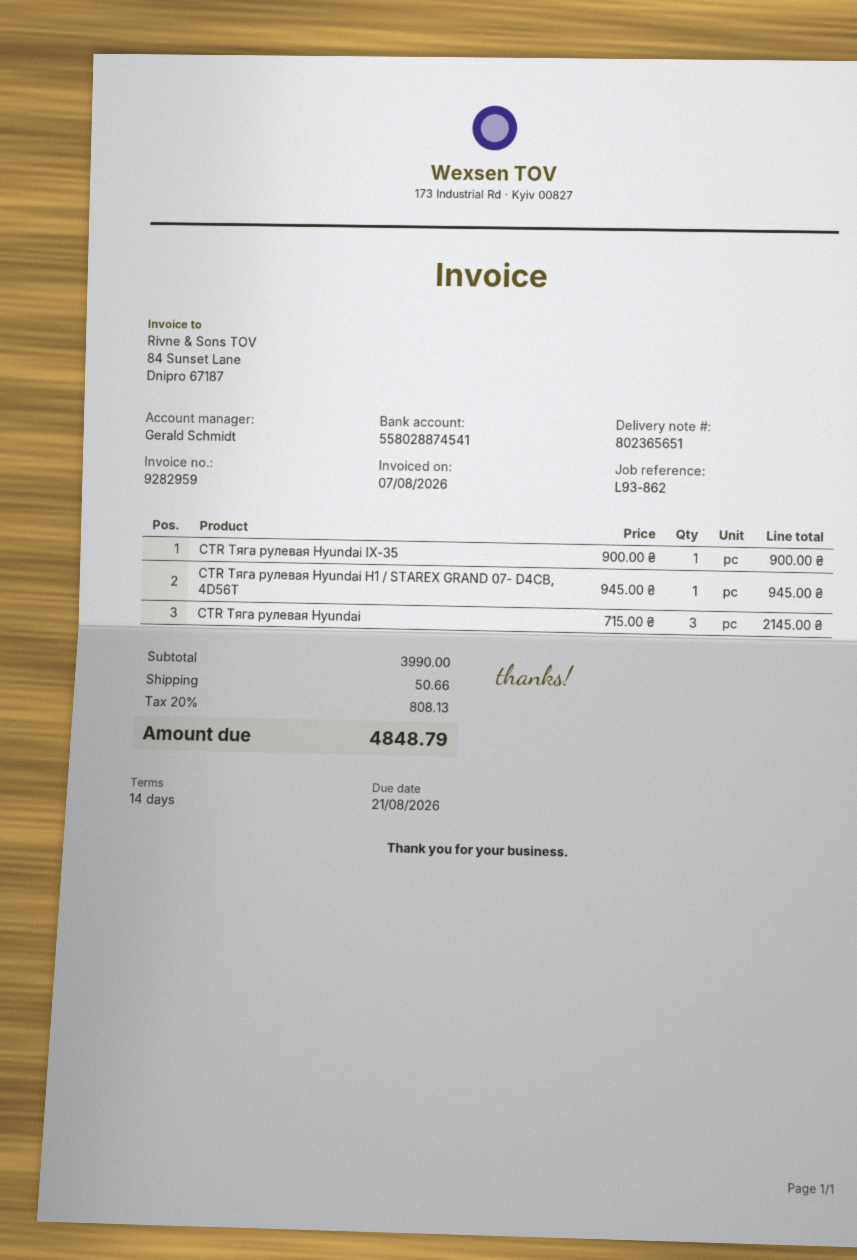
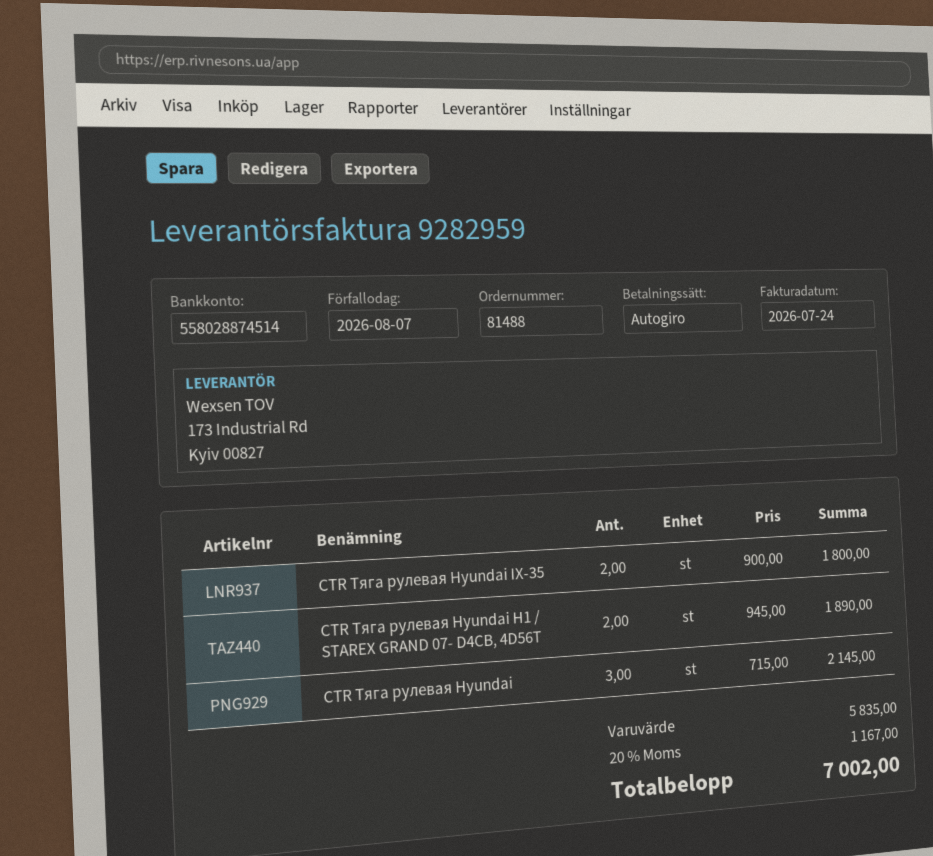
invoice date: 2026-08-07 -> 2026-07-24
due date: 2026-08-21 -> 2026-08-07
bank account: 558028874541 -> 558028874514
CTR Тяга рулевая Hyundai IX-35: 1 x 900.00 = 900.00 -> 2 x 900.00 = 1800.00
CTR Тяга рулевая Hyundai H1 / STAREX GRAND 07- D4CB, 4D56T: 1 x 945.00 = 945.00 -> 2 x 945.00 = 1890.00
subtotal: 3990.00 -> 5835.00
shipping: 50.66 -> none
tax: 20% = 808.13 -> 20% = 1167.00
total: 4848.79 -> 7002.00

